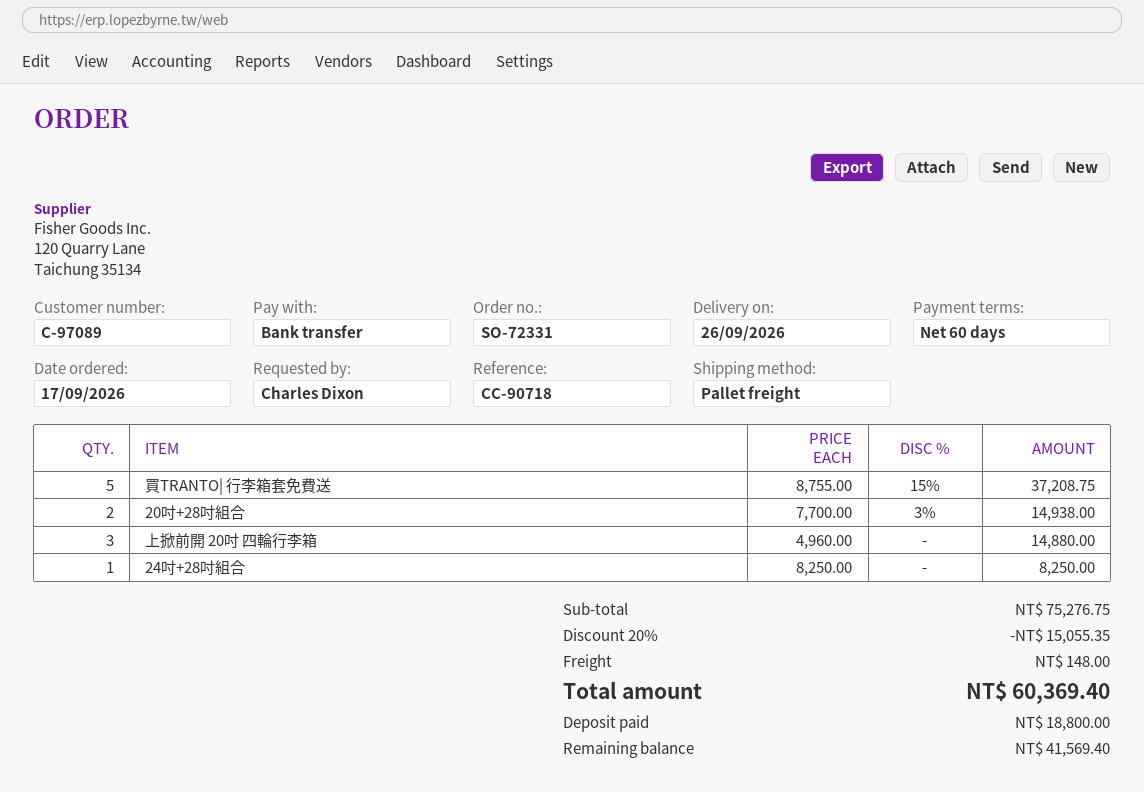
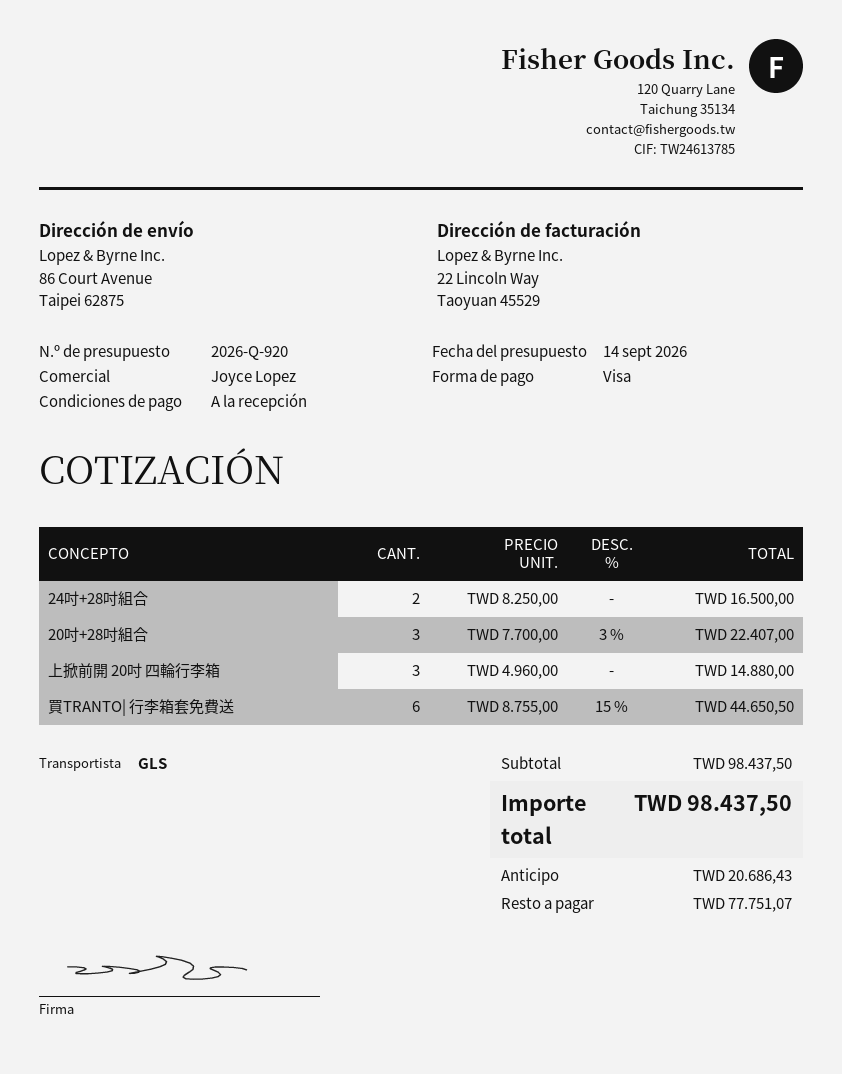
payment terms: 60 days -> on receipt
payment method: bank transfer -> Visa
shipping method: pallet freight -> GLS
買TRANTO| 行李箱套免費送: 5 x 8755.00 - 15% = 37208.75 -> 6 x 8755.00 - 15% = 44650.50
20吋+28吋組合: 2 x 7700.00 - 3% = 14938.00 -> 3 x 7700.00 - 3% = 22407.00
24吋+28吋組合: 1 x 8250.00 = 8250.00 -> 2 x 8250.00 = 16500.00
subtotal: 75276.75 -> 98437.50
discount: 20% = 15055.35 -> none
shipping: 148.00 -> none
total: 60369.40 -> 98437.50
deposit: 18800.00 -> 20686.43
balance: 41569.40 -> 77751.07

